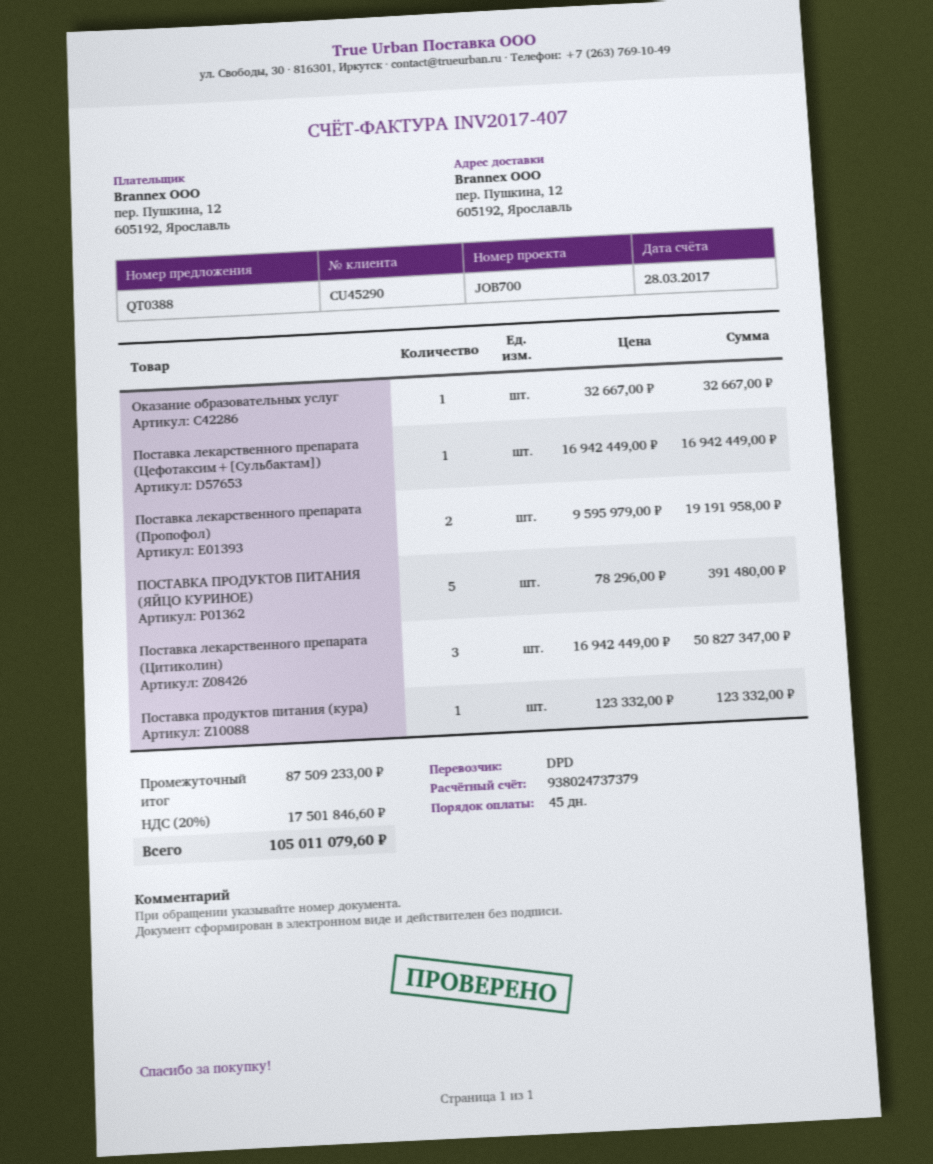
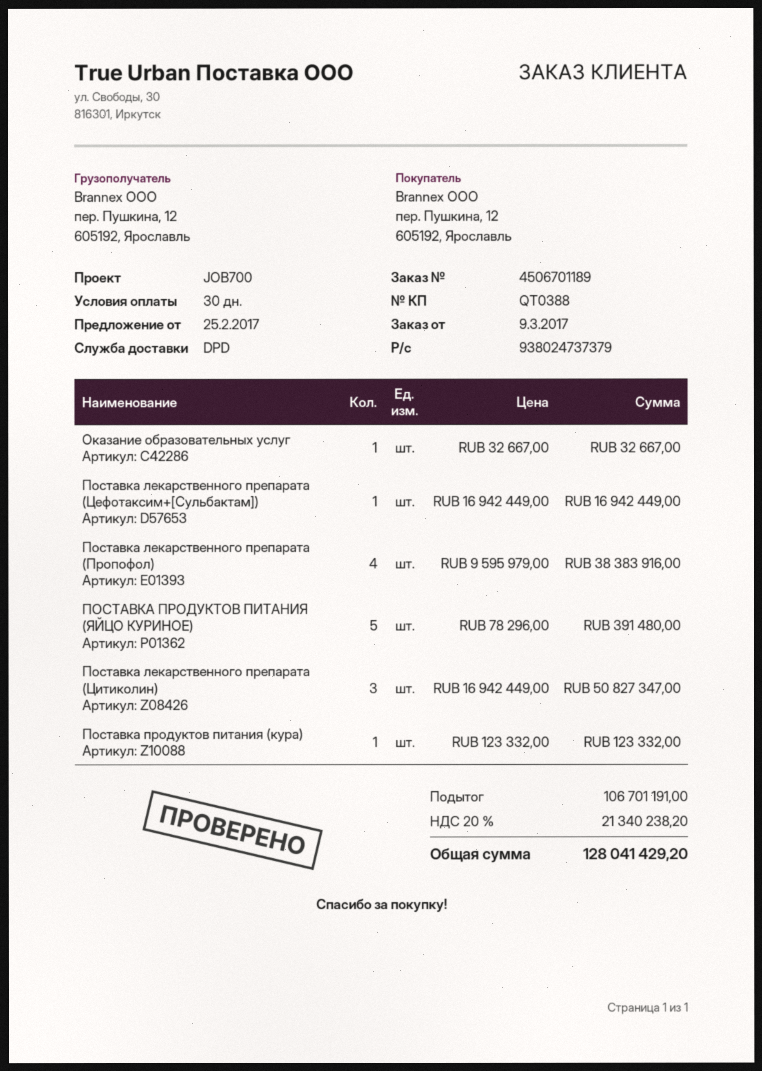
payment terms: 45 days -> 30 days
Поставка лекарственного препарата (Пропофол): 2 x 9595979.00 = 19191958.00 -> 4 x 9595979.00 = 38383916.00
subtotal: 87509233.00 -> 106701191.00
tax: 20% = 17501846.60 -> 20% = 21340238.20
total: 105011079.60 -> 128041429.20

